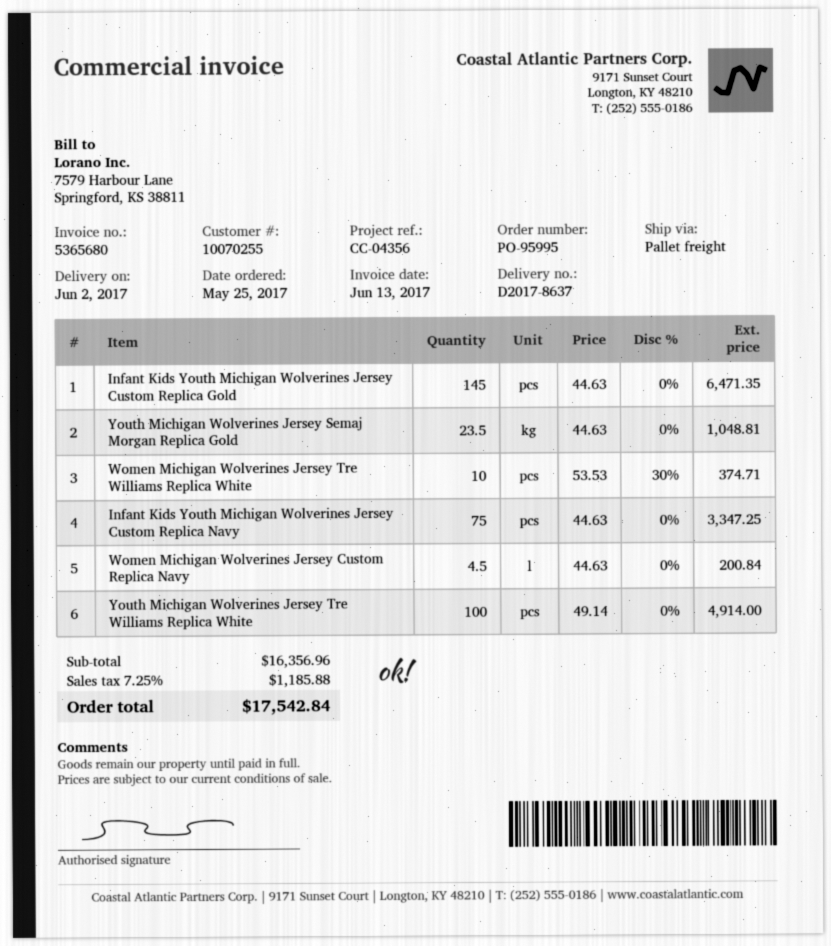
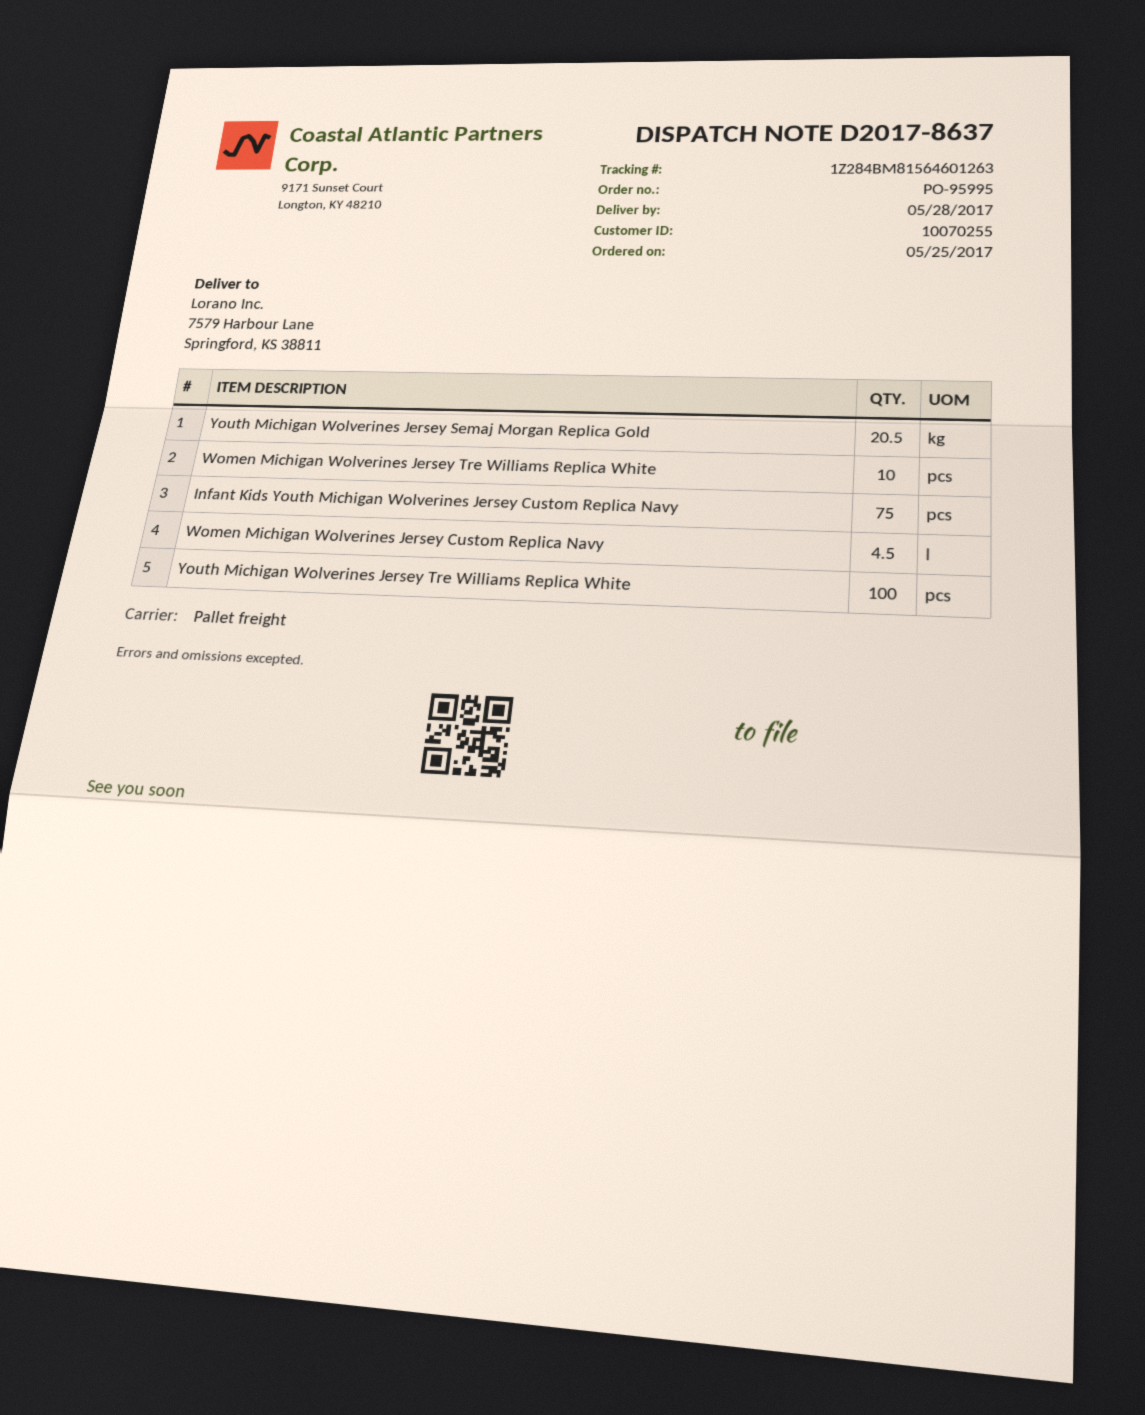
delivery date: 2017-06-02 -> 2017-05-28
Infant Kids Youth Michigan Wolverines Jersey Custom Replica Gold: 145 -> none
Youth Michigan Wolverines Jersey Semaj Morgan Replica Gold: 23.5 -> 20.5

